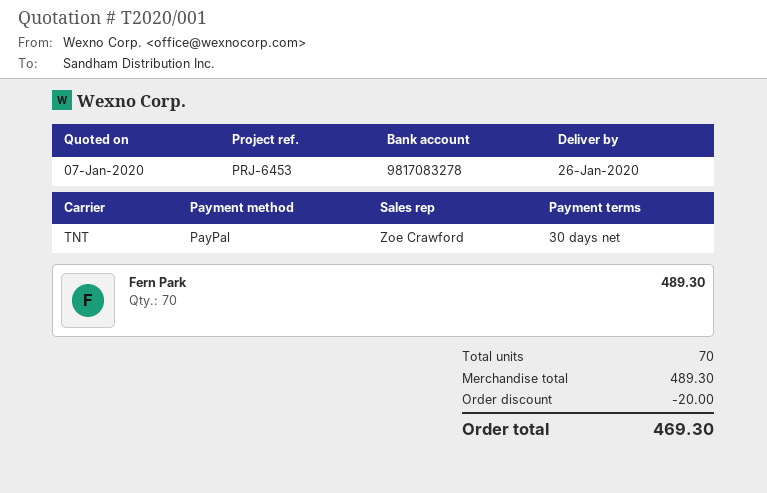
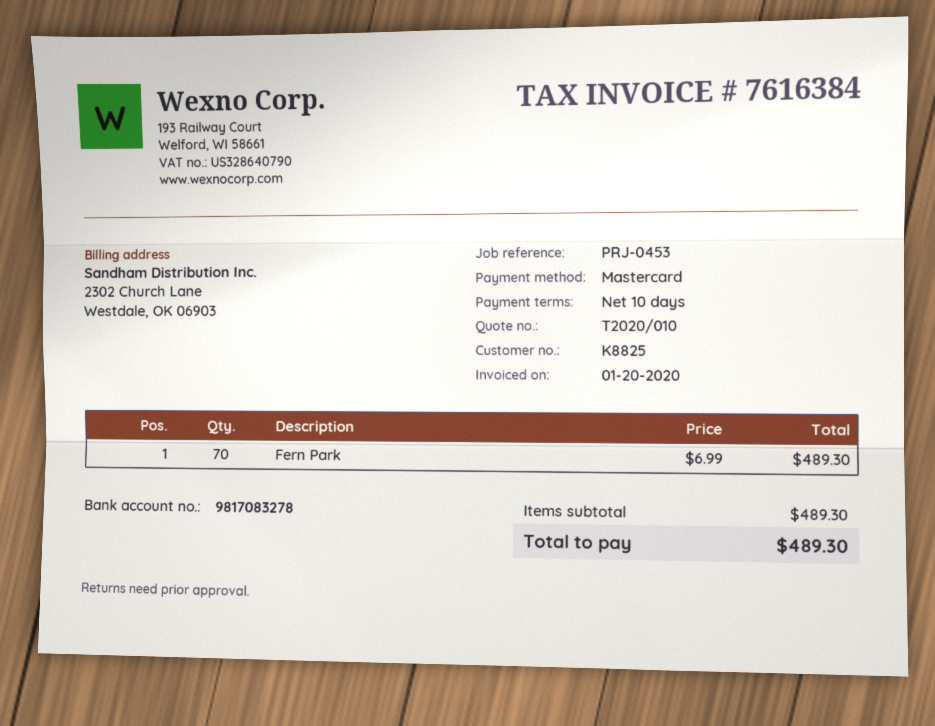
quote number: T2020/001 -> T2020/010
payment terms: 30 days -> 10 days
reference: PRJ-6453 -> PRJ-0453
payment method: PayPal -> Mastercard
discount: 20.00 -> none
total: 469.30 -> 489.30

